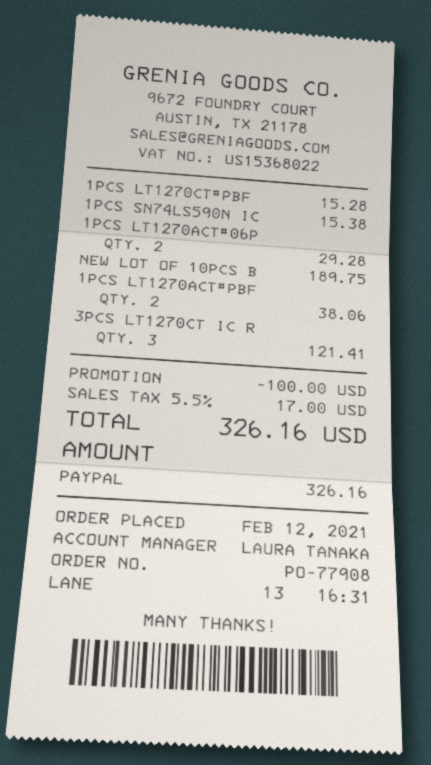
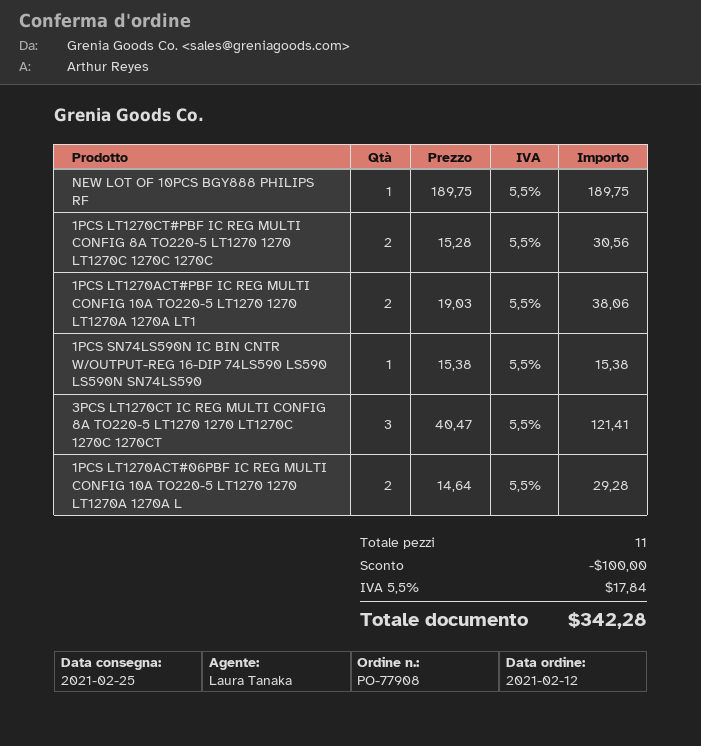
1PCS LT1270CT#PBF: 1 for 15.28 -> 2 for 30.56
tax: 5.5% = 17.00 -> 5.5% = 17.84
total: 326.16 -> 342.28

